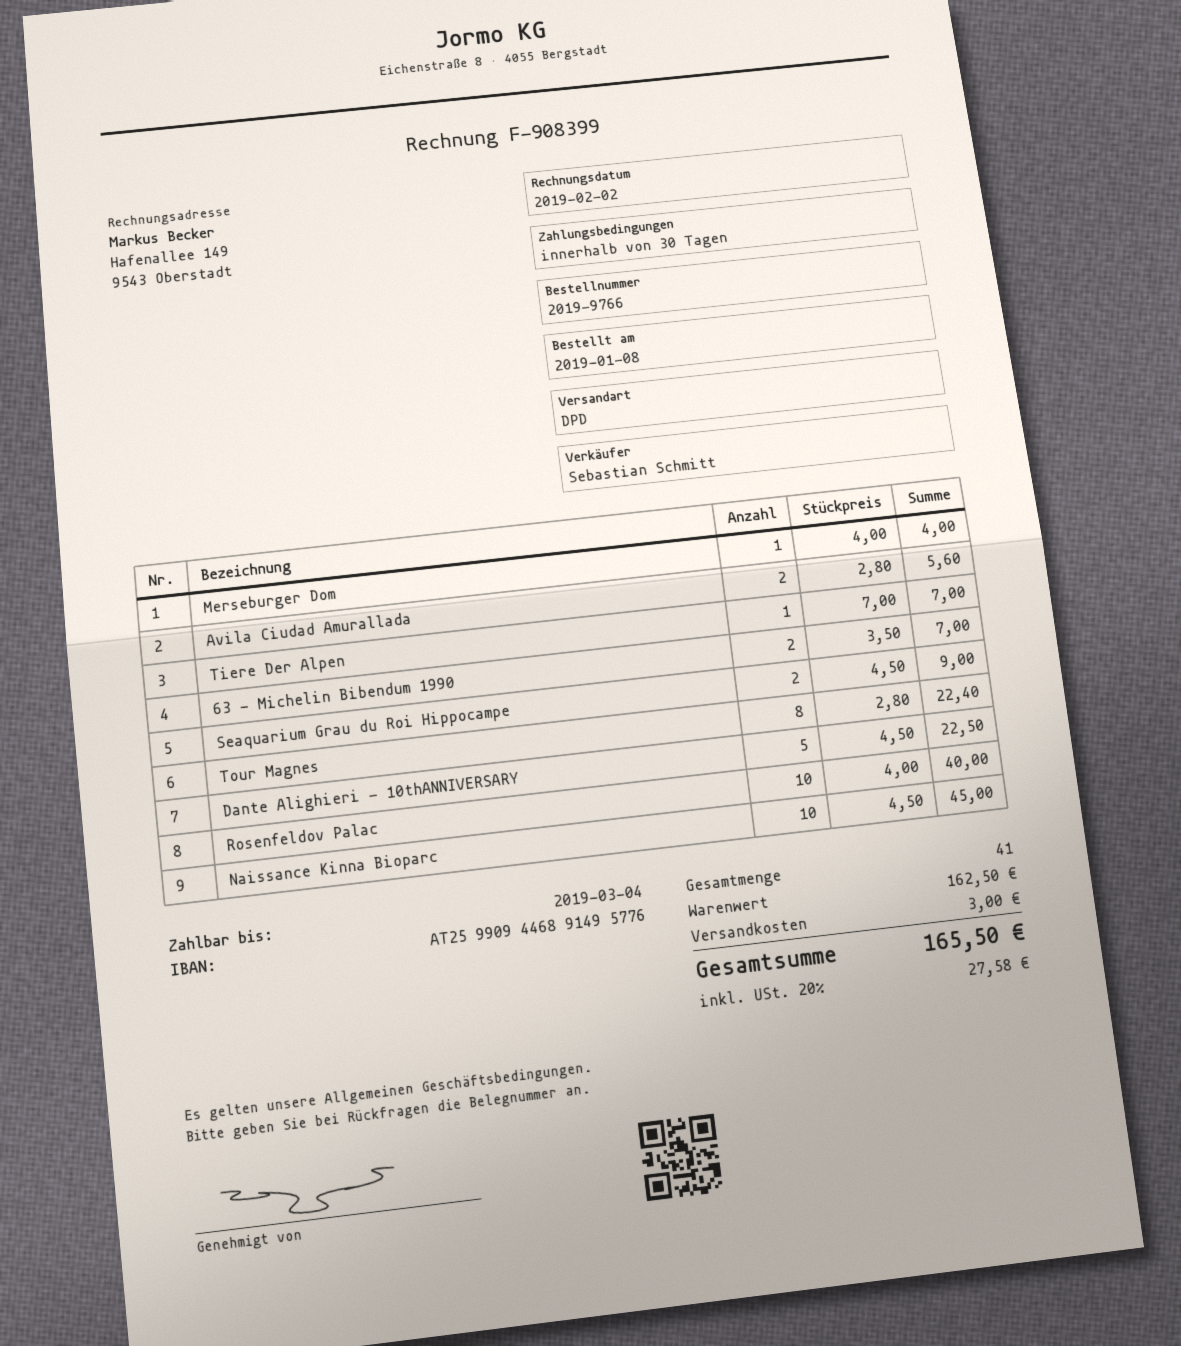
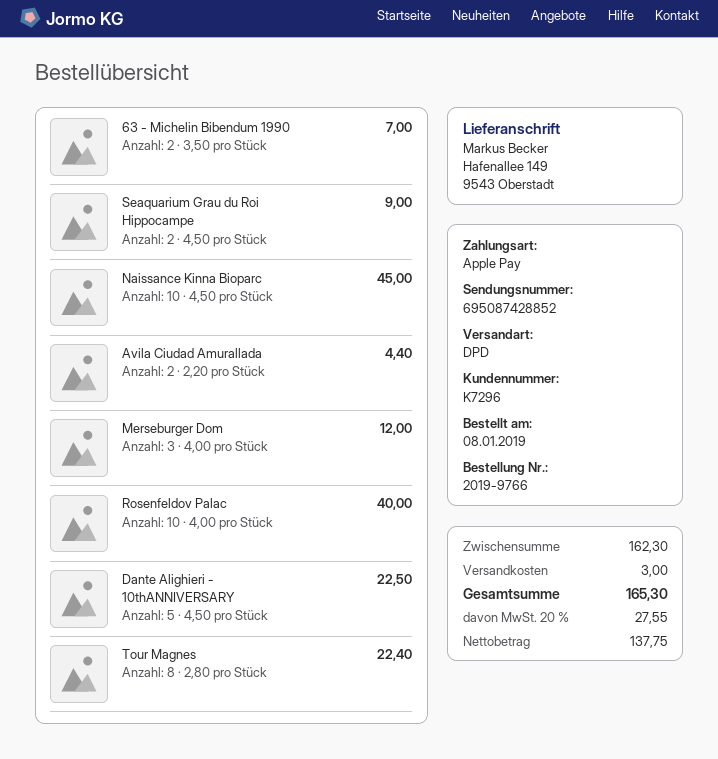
Merseburger Dom: 1 x 4.00 = 4.00 -> 3 x 4.00 = 12.00
Avila Ciudad Amurallada: 2 x 2.80 = 5.60 -> 2 x 2.20 = 4.40
Tiere Der Alpen: 1 x 7.00 = 7.00 -> none
subtotal: 162.50 -> 162.30
tax: 20% = 27.58 -> 20% = 27.55
total: 165.50 -> 165.30

